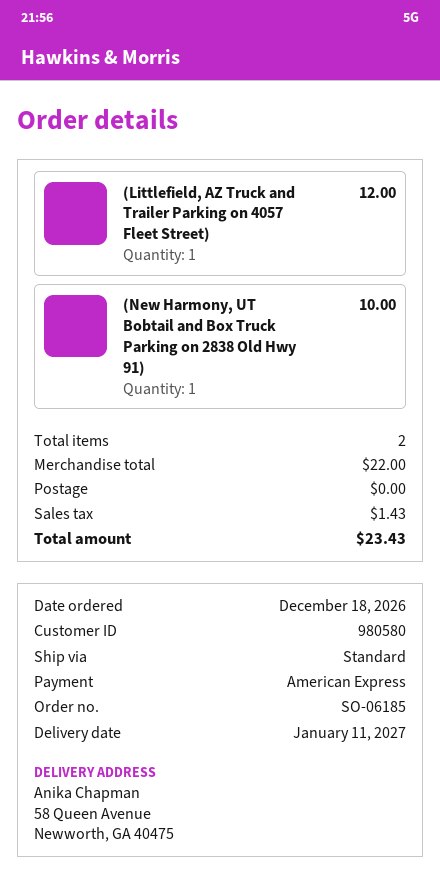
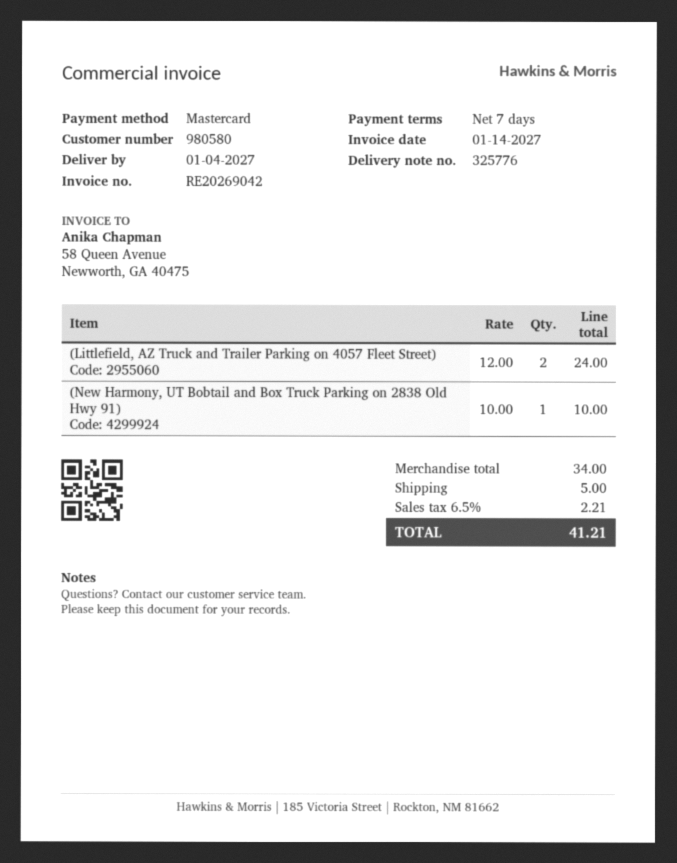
delivery date: 2027-01-11 -> 2027-01-04
payment method: American Express -> Mastercard
(Littlefield, AZ Truck and Trailer Parking on 4057 Fleet Street): 1 for 12.00 -> 2 for 24.00
subtotal: 22.00 -> 34.00
shipping: 0.00 -> 5.00
tax: 1.43 -> 2.21
total: 23.43 -> 41.21

